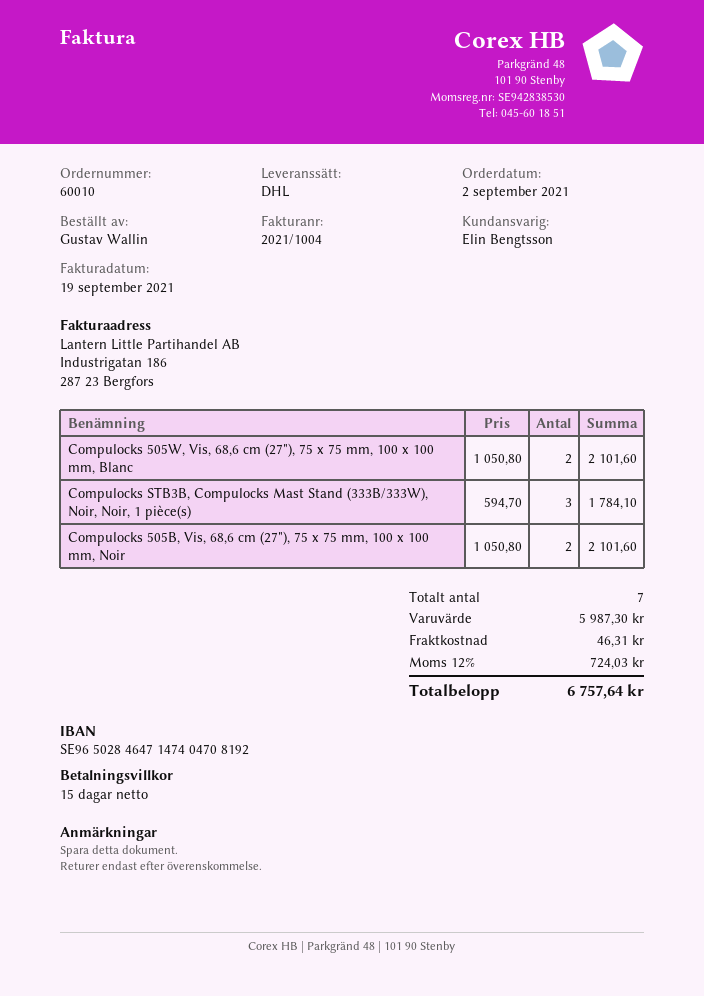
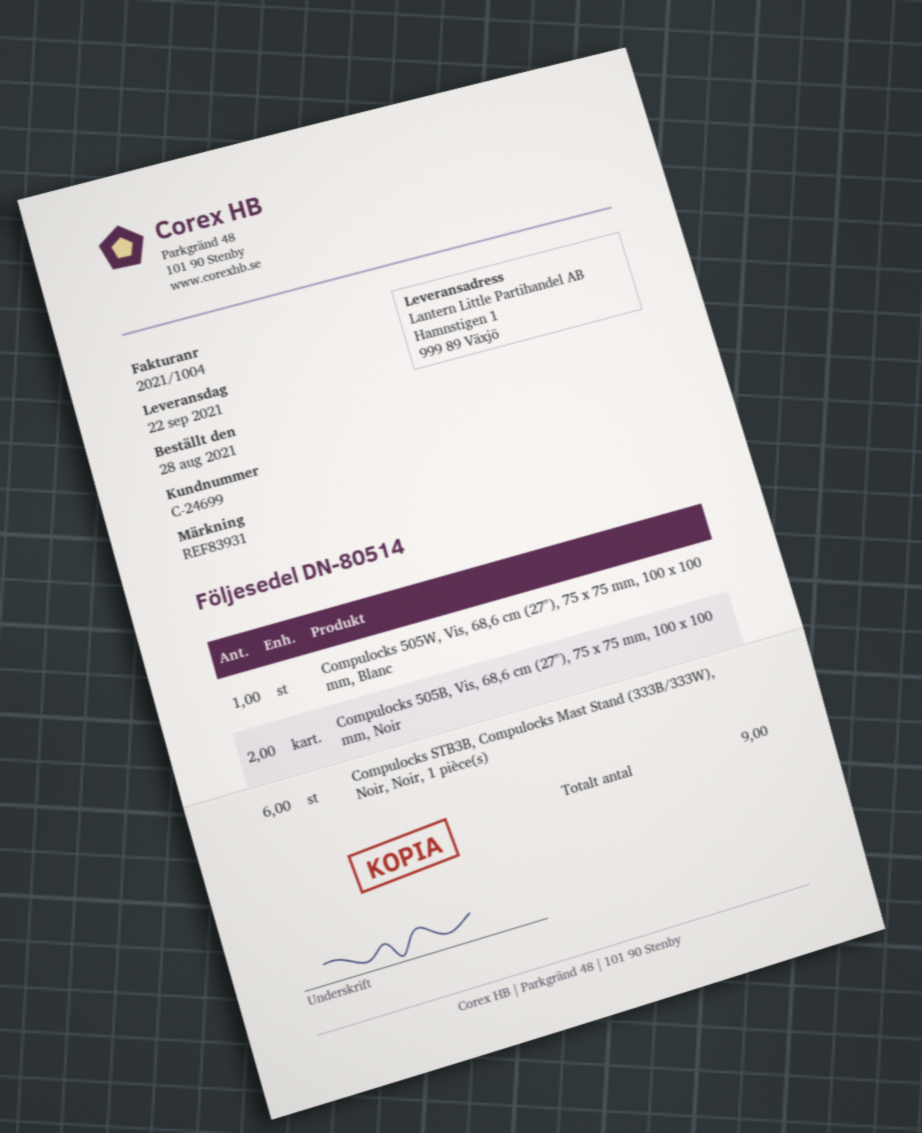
order date: 2021-09-02 -> 2021-08-28
Compulocks 505W, Vis, 68,6 cm (27"), 75 x 75 mm, 100 x 100 mm, Blanc: 2 -> 1
Compulocks STB3B, Compulocks Mast Stand (333B/333W), Noir, Noir, 1 pièce(s): 3 -> 6
total quantity: 7 -> 9

